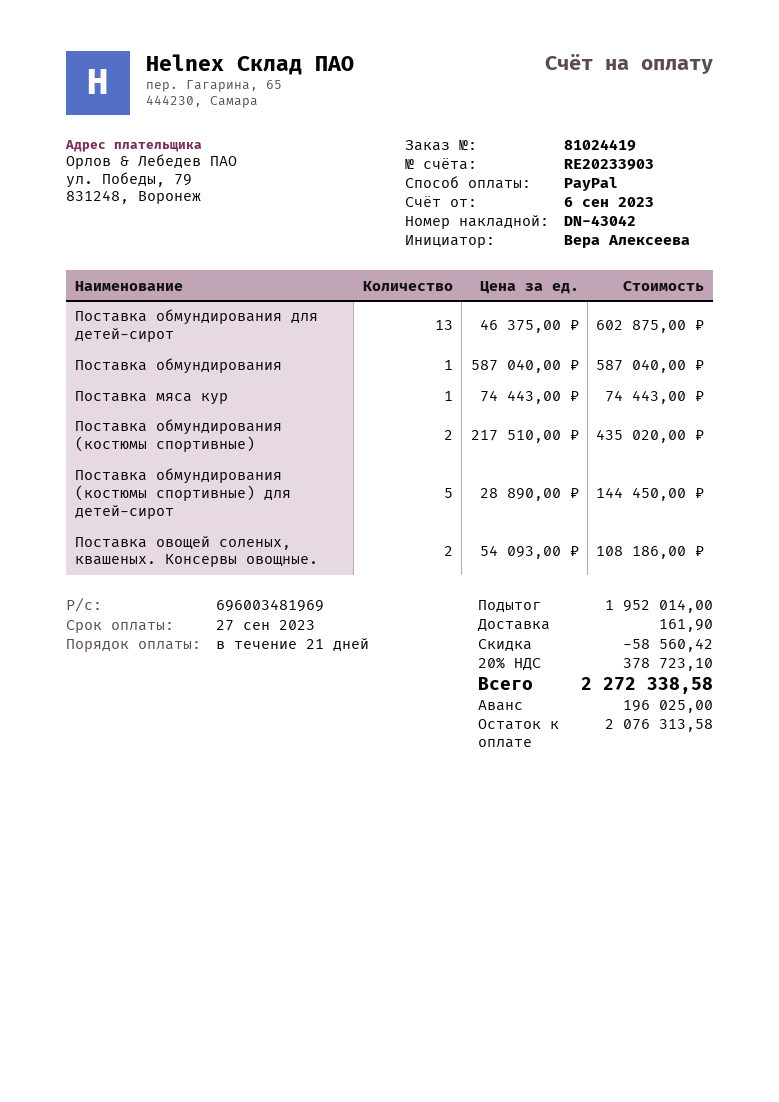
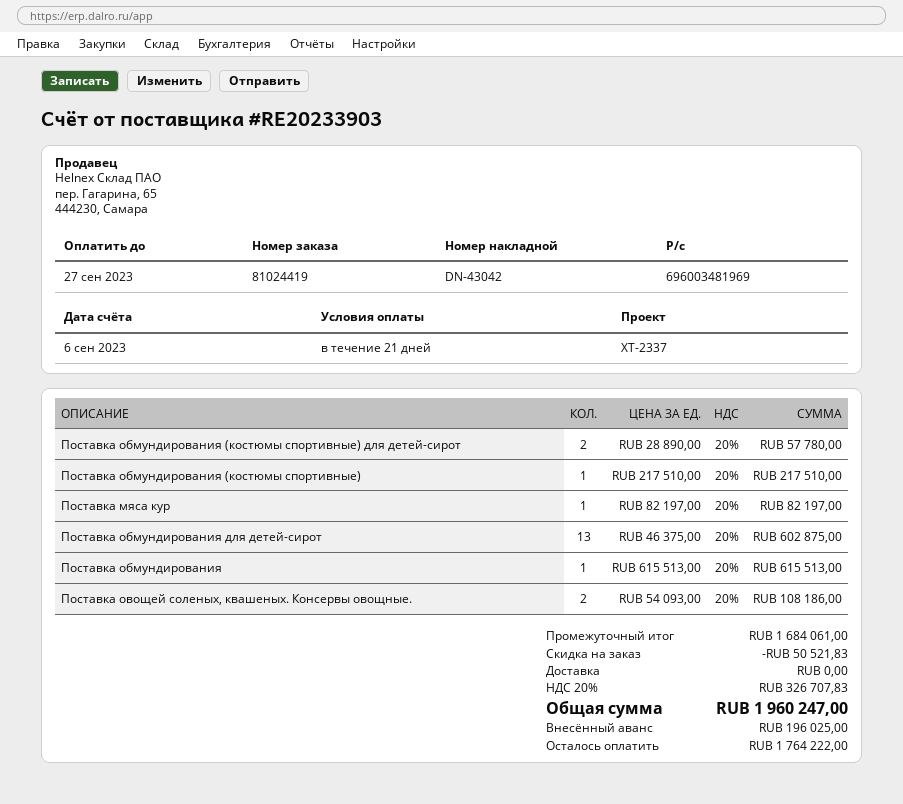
Поставка обмундирования: 1 x 587040.00 = 587040.00 -> 1 x 615513.00 = 615513.00
Поставка мяса кур: 1 x 74443.00 = 74443.00 -> 1 x 82197.00 = 82197.00
Поставка обмундирования (костюмы спортивные): 2 x 217510.00 = 435020.00 -> 1 x 217510.00 = 217510.00
Поставка обмундирования (костюмы спортивные) для детей-сирот: 5 x 28890.00 = 144450.00 -> 2 x 28890.00 = 57780.00
subtotal: 1952014.00 -> 1684061.00
discount: 58560.42 -> 50521.83
shipping: 161.90 -> 0.00
tax: 20% = 378723.10 -> 20% = 326707.83
total: 2272338.58 -> 1960247.00
balance: 2076313.58 -> 1764222.00

